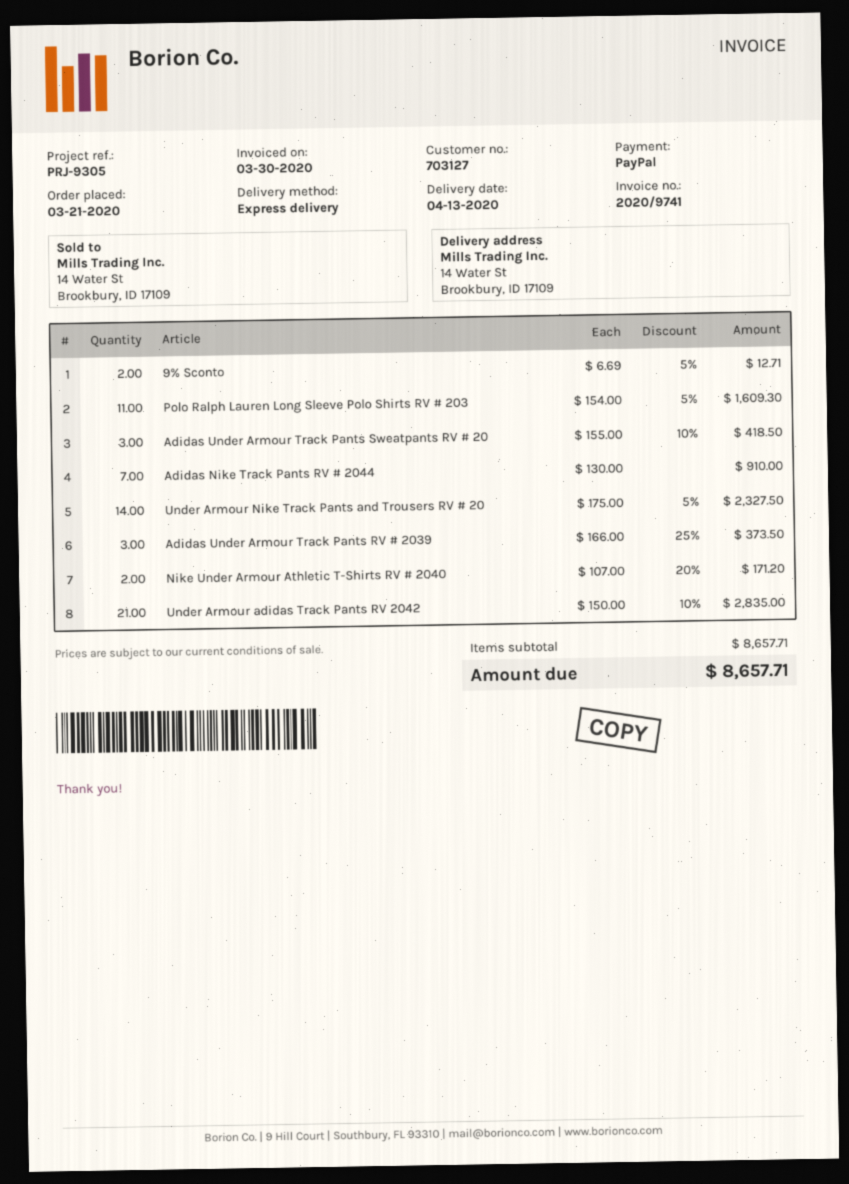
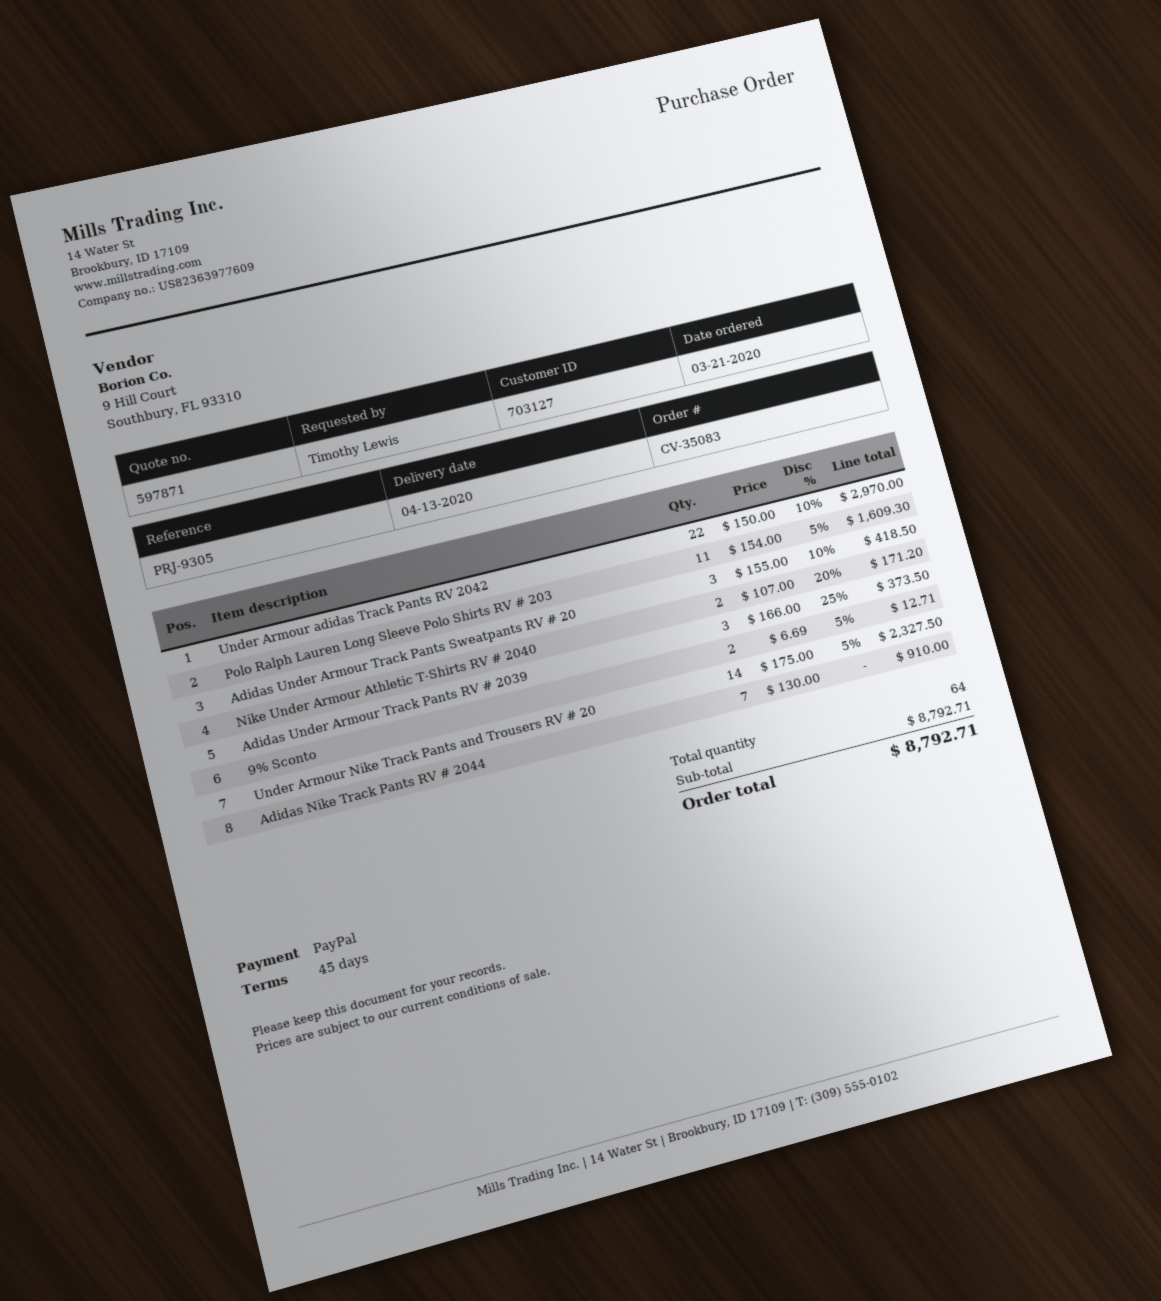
Under Armour adidas Track Pants RV 2042: 21 x 150.00 - 10% = 2835.00 -> 22 x 150.00 - 10% = 2970.00
subtotal: 8657.71 -> 8792.71
total: 8657.71 -> 8792.71

